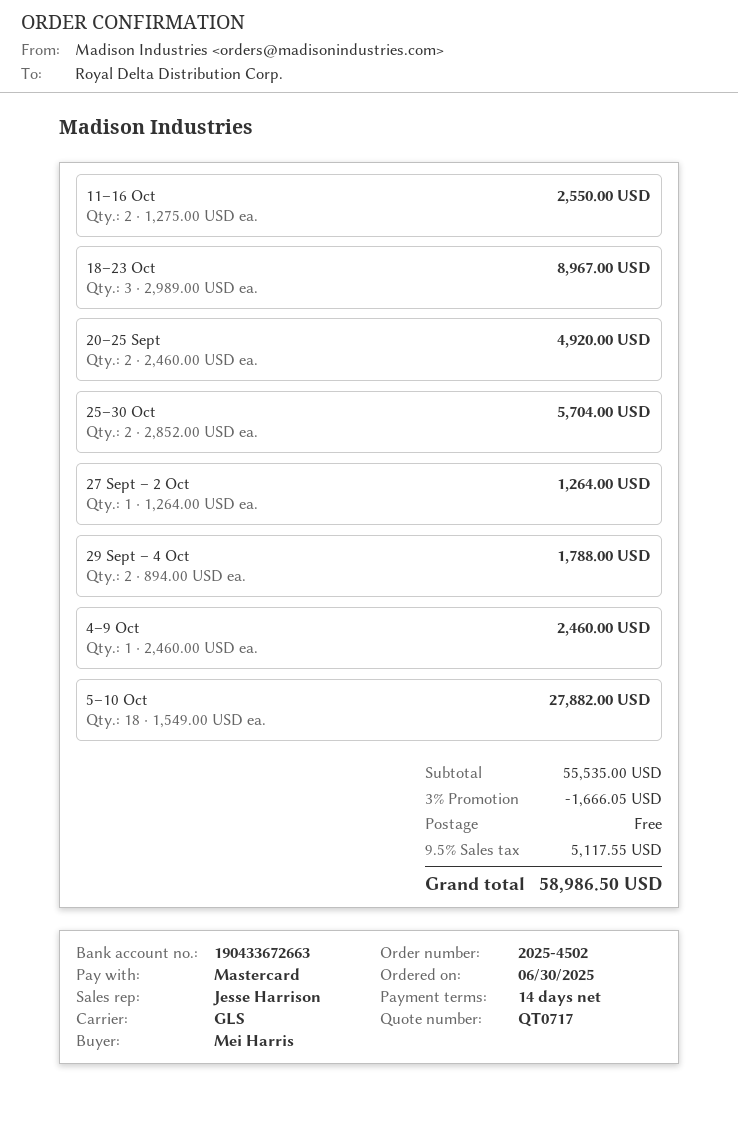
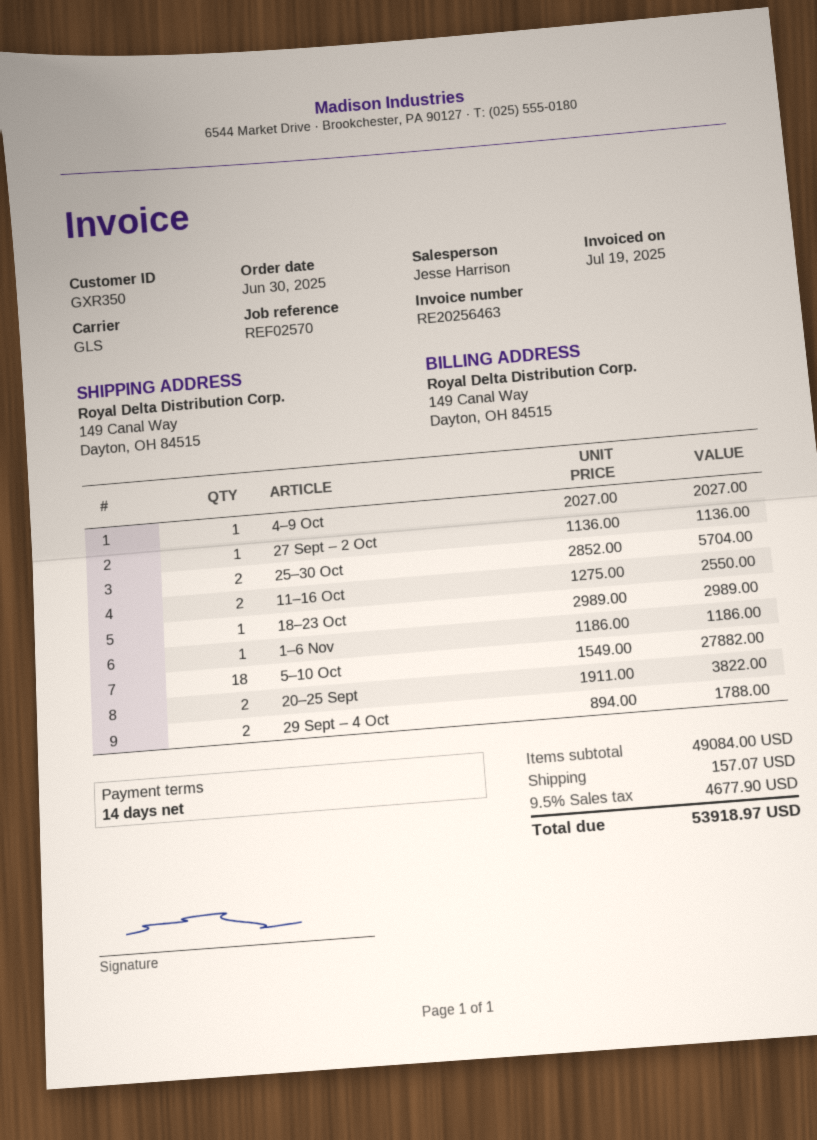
18–23 Oct: 3 x 2989.00 = 8967.00 -> 1 x 2989.00 = 2989.00
20–25 Sept: 2 x 2460.00 = 4920.00 -> 2 x 1911.00 = 3822.00
27 Sept – 2 Oct: 1 x 1264.00 = 1264.00 -> 1 x 1136.00 = 1136.00
4–9 Oct: 1 x 2460.00 = 2460.00 -> 1 x 2027.00 = 2027.00
1–6 Nov: none -> 1 x 1186.00 = 1186.00
subtotal: 55535.00 -> 49084.00
discount: 3% = 1666.05 -> none
shipping: 0.00 -> 157.07
tax: 9.5% = 5117.55 -> 9.5% = 4677.90
total: 58986.50 -> 53918.97

